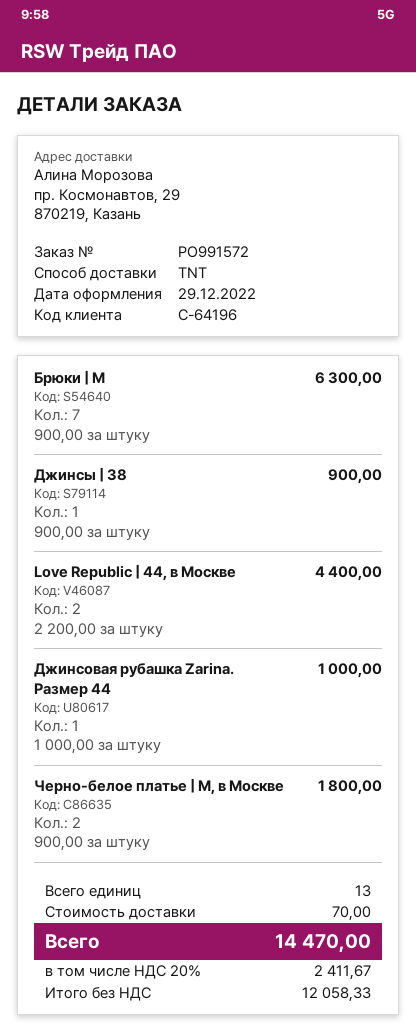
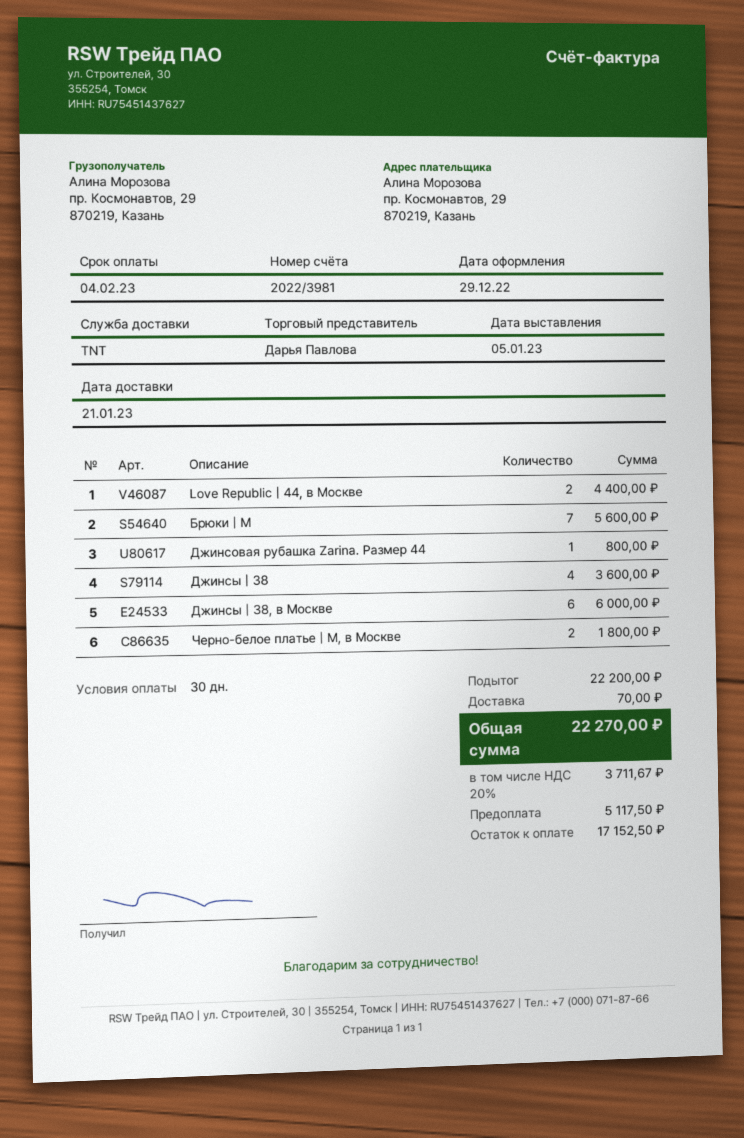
Брюки | М: 7 for 6300.00 -> 7 for 5600.00
Джинсы | 38: 1 for 900.00 -> 4 for 3600.00
Джинсовая рубашка Zarina. Размер 44: 1 for 1000.00 -> 1 for 800.00
Джинсы | 38, в Москве: none -> 6 for 6000.00
tax: 20% = 2411.67 -> 20% = 3711.67
total: 14470.00 -> 22270.00

